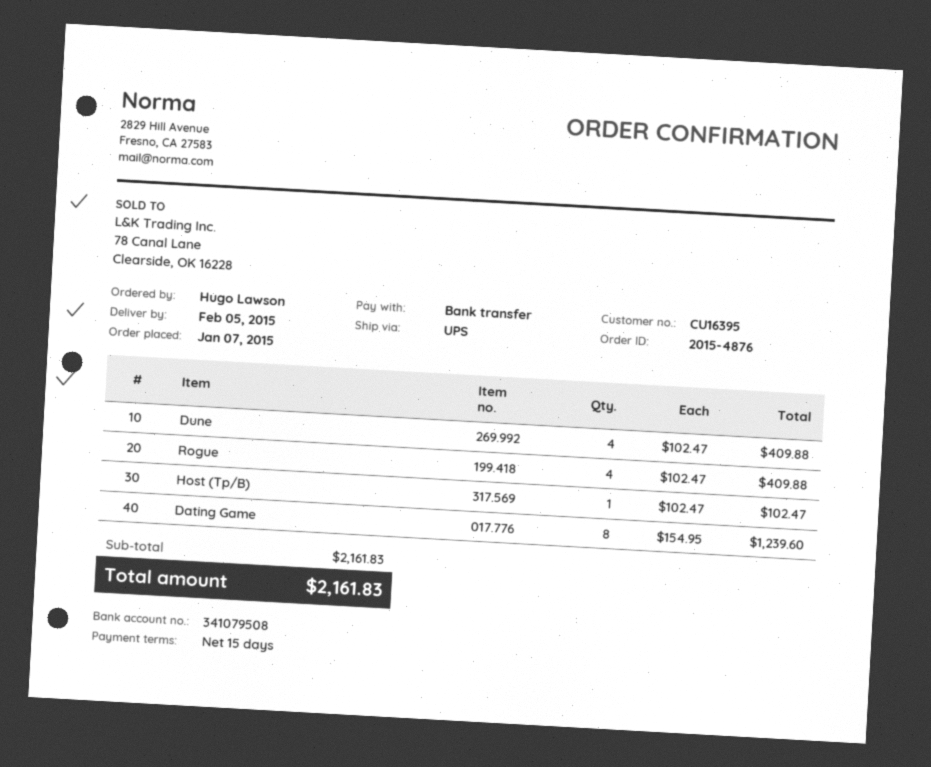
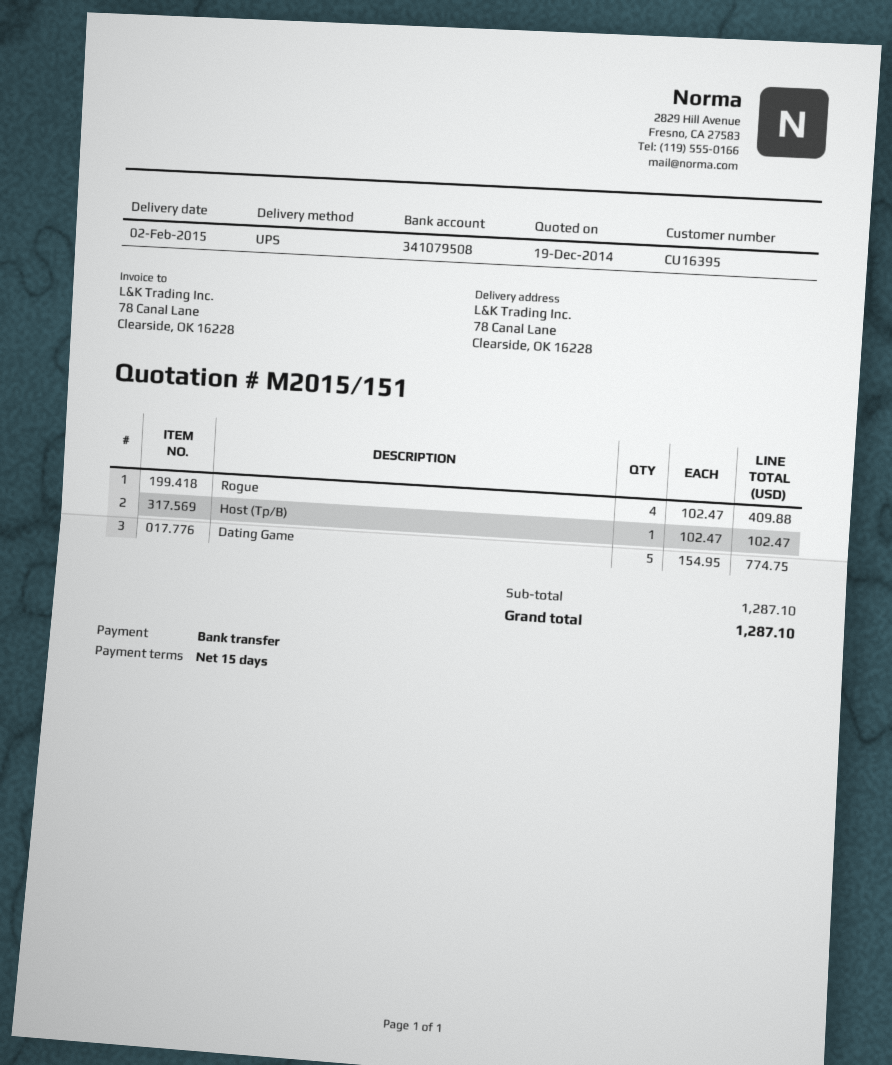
delivery date: 2015-02-05 -> 2015-02-02
Dune: 4 x 102.47 = 409.88 -> none
Dating Game: 8 x 154.95 = 1239.60 -> 5 x 154.95 = 774.75
subtotal: 2161.83 -> 1287.10
total: 2161.83 -> 1287.10

